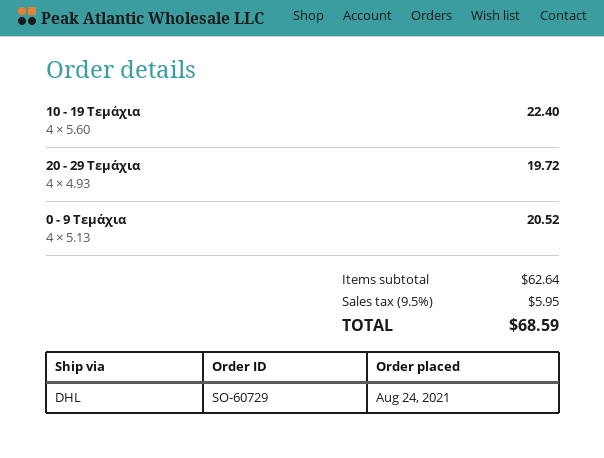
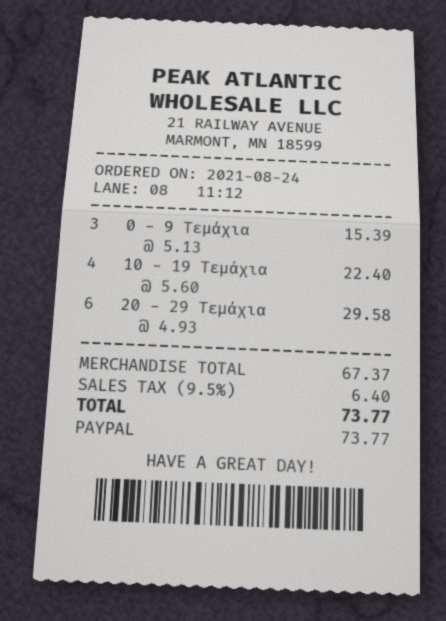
20 - 29 Τεμάχια: 4 x 4.93 = 19.72 -> 6 x 4.93 = 29.58
0 - 9 Τεμάχια: 4 x 5.13 = 20.52 -> 3 x 5.13 = 15.39
subtotal: 62.64 -> 67.37
tax: 9.5% = 5.95 -> 9.5% = 6.40
total: 68.59 -> 73.77

